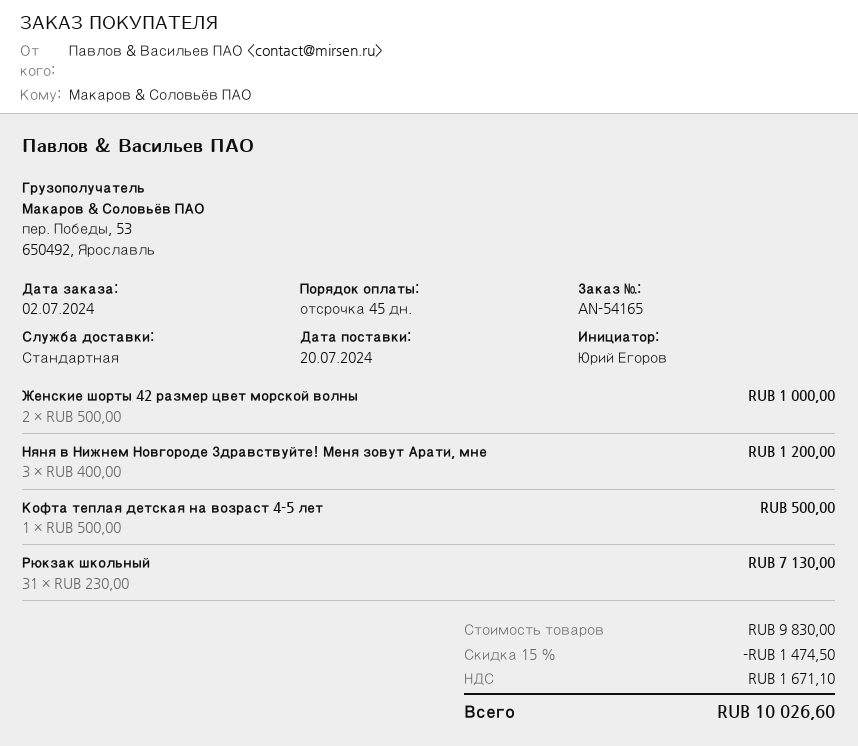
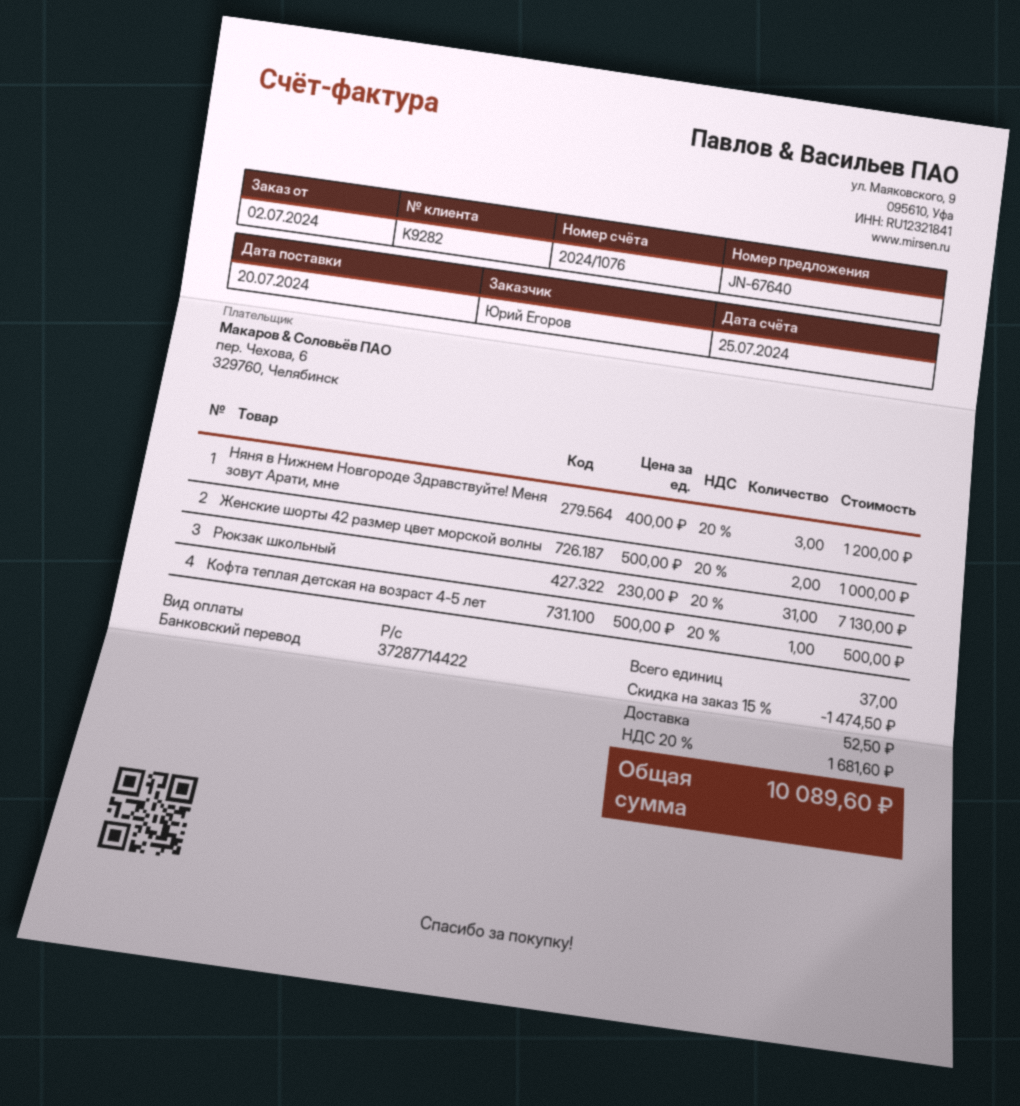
shipping: none -> 52.50
tax: 1671.10 -> 1681.60
total: 10026.60 -> 10089.60

